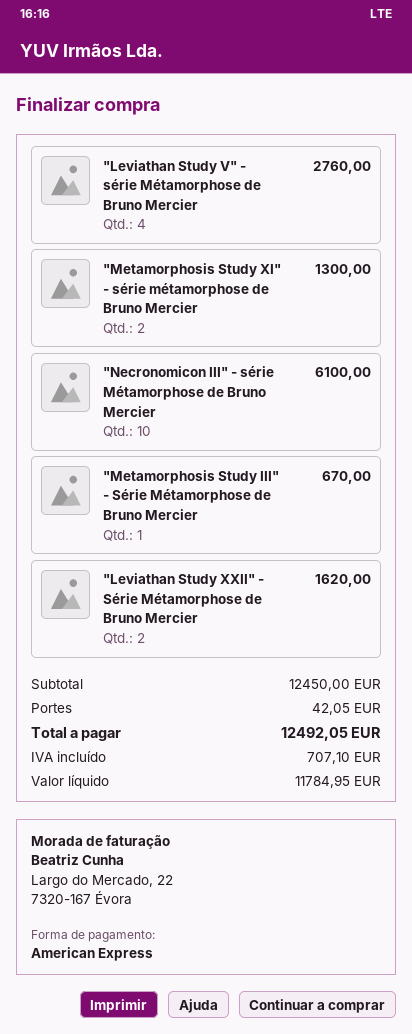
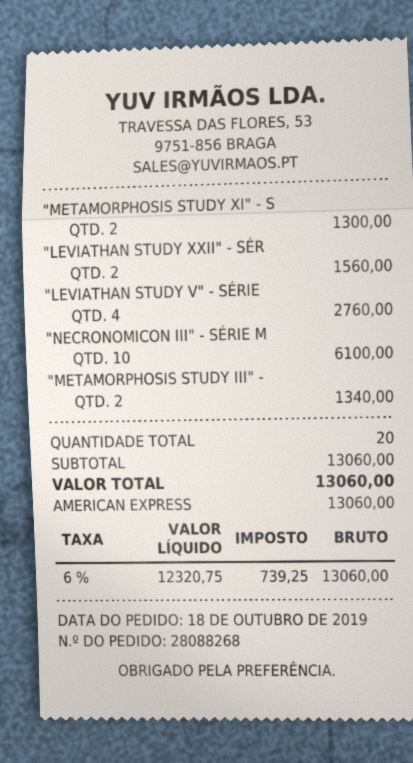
"Metamorphosis Study III" - Série Métamorphose de Bruno Mercier: 1 for 670.00 -> 2 for 1340.00
"Leviathan Study XXII" - Série Métamorphose de Bruno Mercier: 2 for 1620.00 -> 2 for 1560.00
subtotal: 12450.00 -> 13060.00
shipping: 42.05 -> none
net: 11784.95 -> 12320.75
tax: 707.10 -> 739.25
total: 12492.05 -> 13060.00

